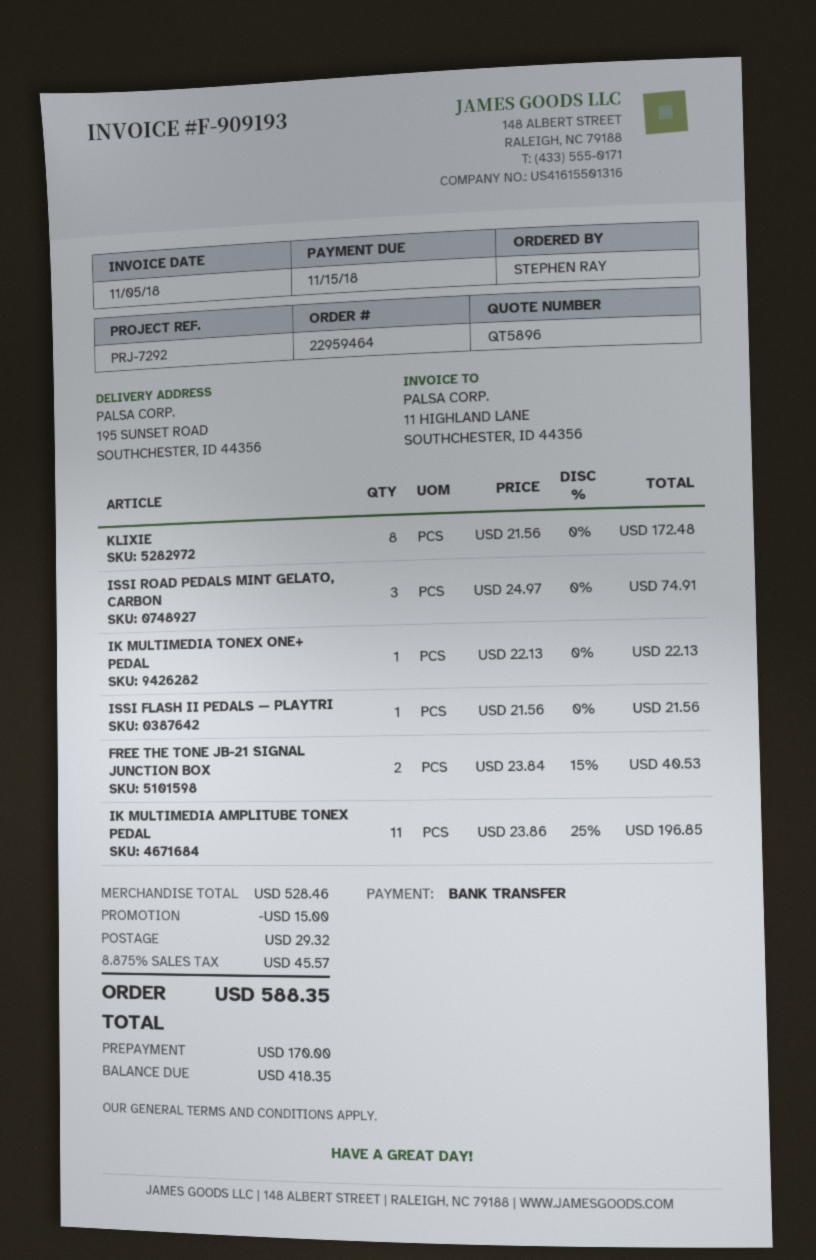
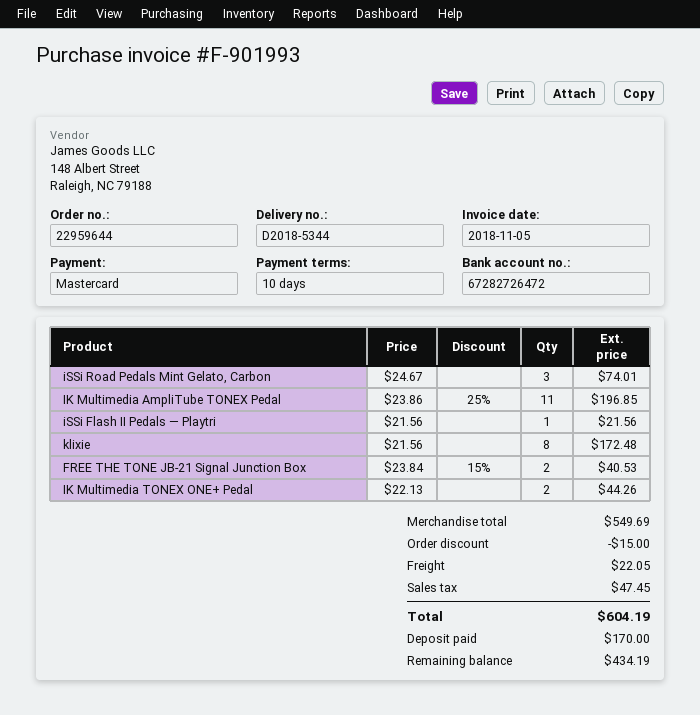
order number: 22959464 -> 22959644
invoice number: F-909193 -> F-901993
payment method: bank transfer -> Mastercard
ISSI ROAD PEDALS MINT GELATO, CARBON: 3 x 24.97 = 74.91 -> 3 x 24.67 = 74.01
IK MULTIMEDIA TONEX ONE+ PEDAL: 1 x 22.13 = 22.13 -> 2 x 22.13 = 44.26
subtotal: 528.46 -> 549.69
shipping: 29.32 -> 22.05
tax: 45.57 -> 47.45
total: 588.35 -> 604.19
balance: 418.35 -> 434.19

